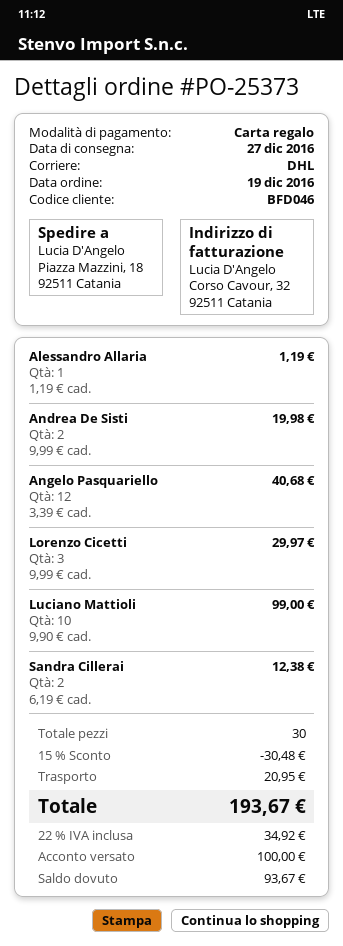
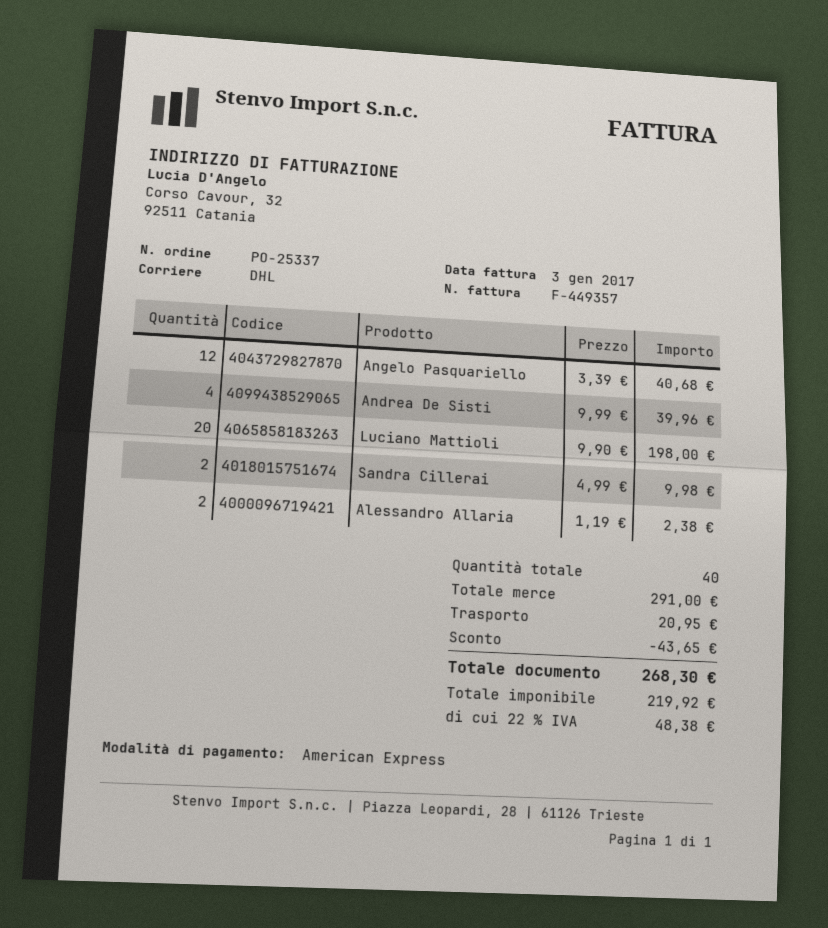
order number: PO-25373 -> PO-25337
payment method: gift card -> American Express
Alessandro Allaria: 1 x 1.19 = 1.19 -> 2 x 1.19 = 2.38
Andrea De Sisti: 2 x 9.99 = 19.98 -> 4 x 9.99 = 39.96
Lorenzo Cicetti: 3 x 9.99 = 29.97 -> none
Luciano Mattioli: 10 x 9.90 = 99.00 -> 20 x 9.90 = 198.00
Sandra Cillerai: 2 x 6.19 = 12.38 -> 2 x 4.99 = 9.98
total quantity: 30 -> 40
discount: 30.48 -> 43.65
tax: 22% = 34.92 -> 22% = 48.38
total: 193.67 -> 268.30

